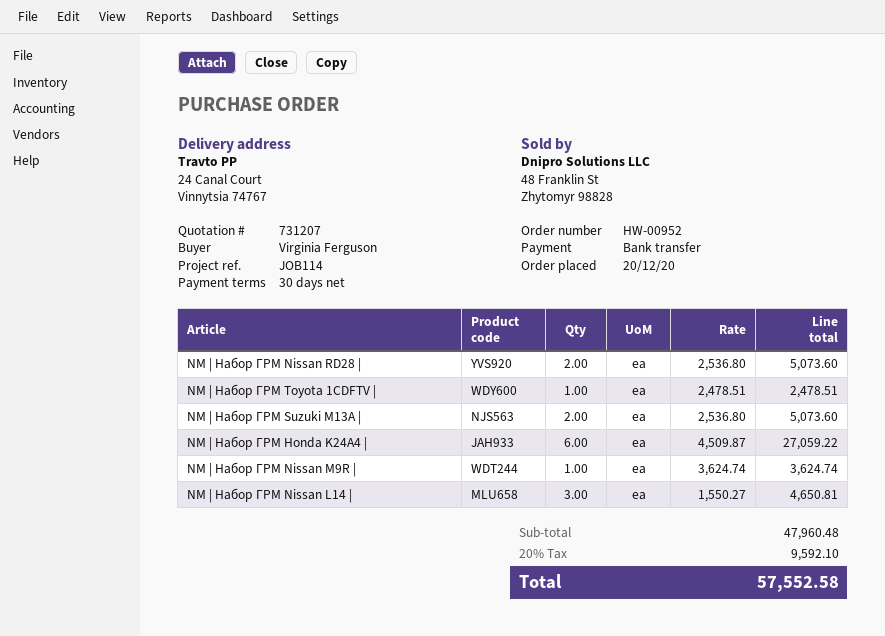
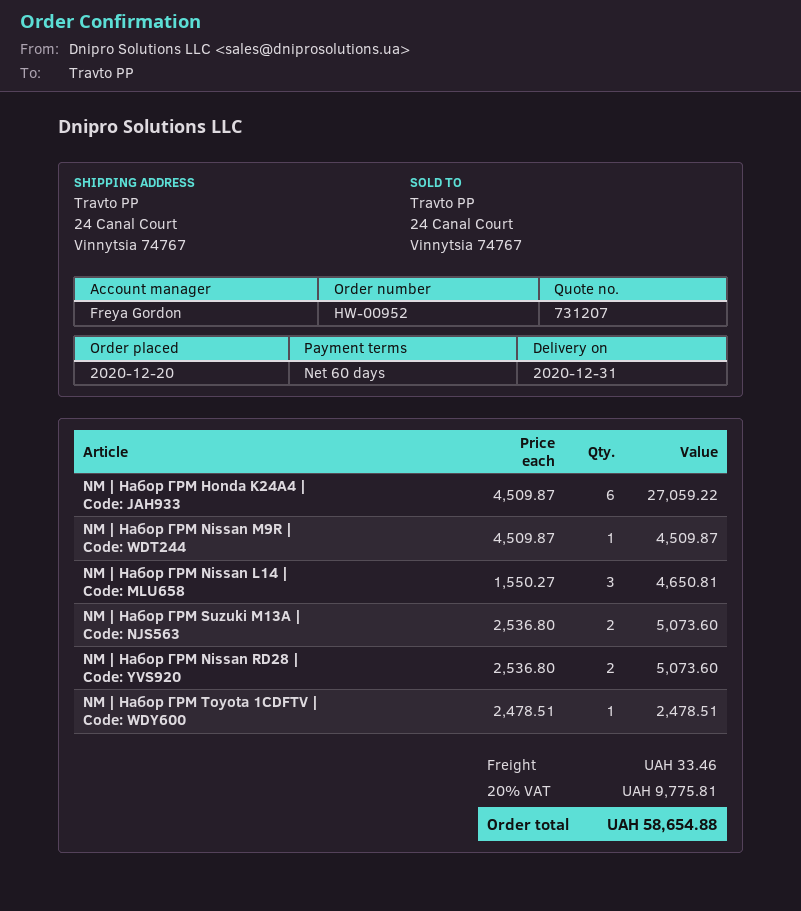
payment terms: 30 days -> 60 days
NM | Набор ГРМ Nissan M9R |: 1 x 3624.74 = 3624.74 -> 1 x 4509.87 = 4509.87
shipping: none -> 33.46
tax: 20% = 9592.10 -> 20% = 9775.81
total: 57552.58 -> 58654.88

